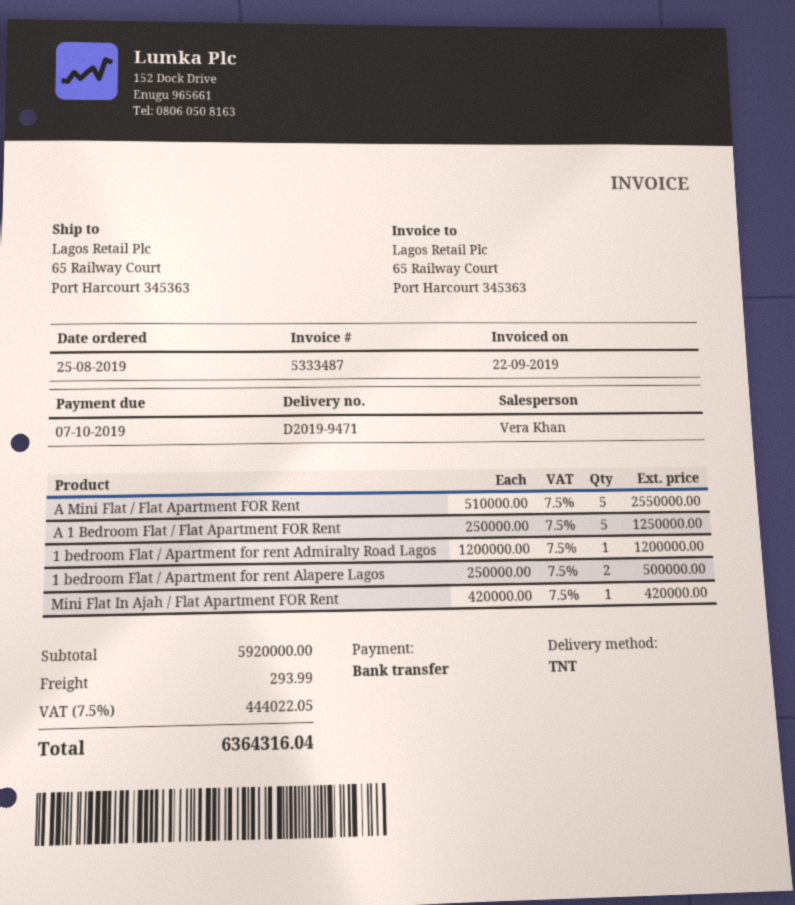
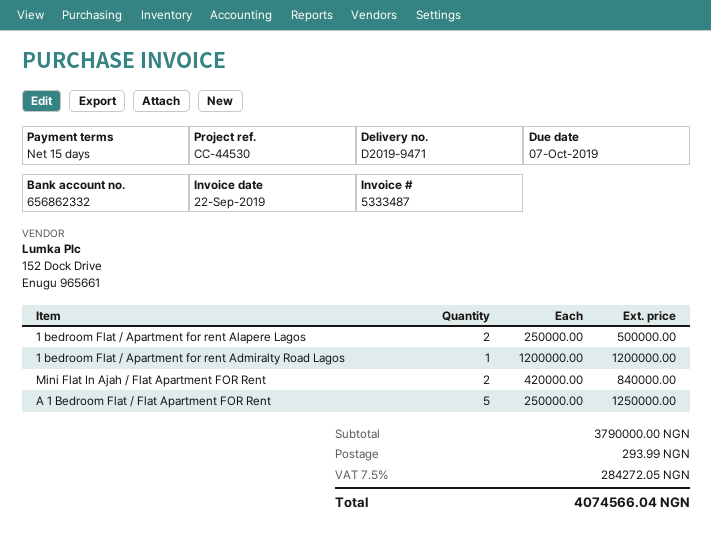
A Mini Flat / Flat Apartment FOR Rent: 5 x 510000.00 = 2550000.00 -> none
Mini Flat In Ajah / Flat Apartment FOR Rent: 1 x 420000.00 = 420000.00 -> 2 x 420000.00 = 840000.00
subtotal: 5920000.00 -> 3790000.00
tax: 7.5% = 444022.05 -> 7.5% = 284272.05
total: 6364316.04 -> 4074566.04

